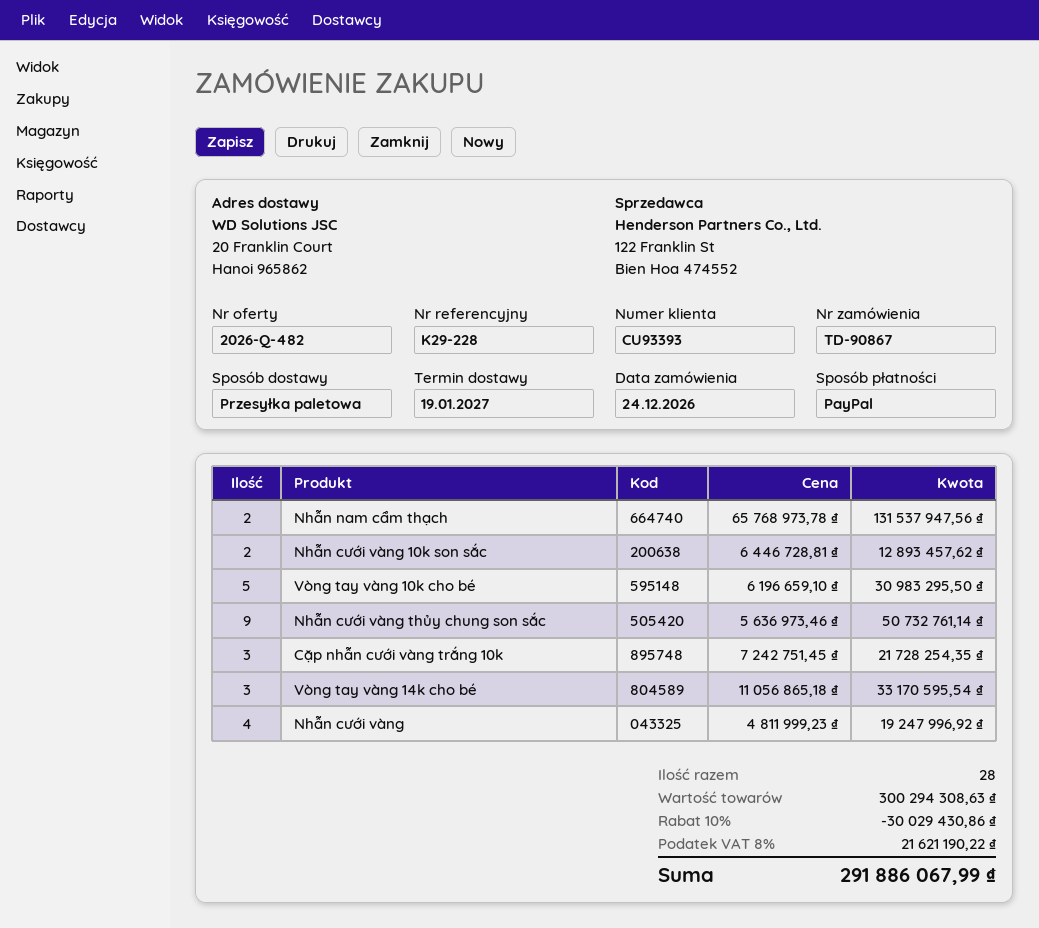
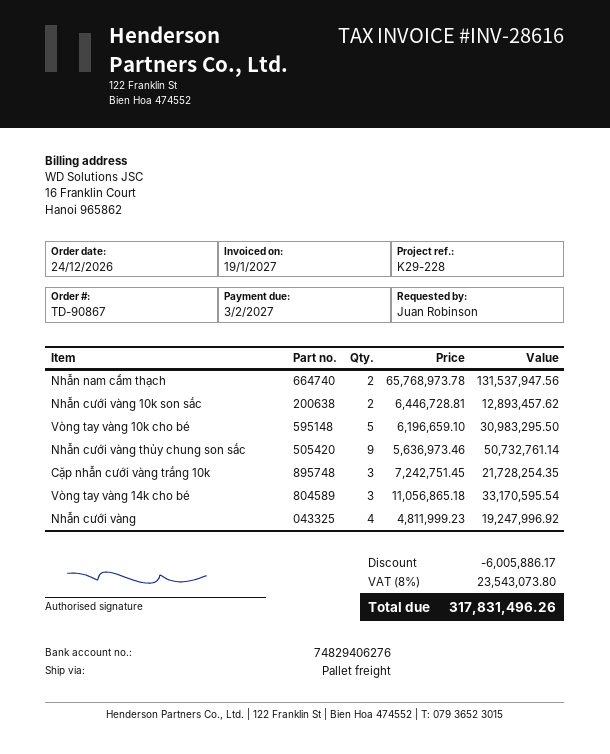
discount: 30029430.86 -> 6005886.17
tax: 8% = 21621190.22 -> 8% = 23543073.80
total: 291886067.99 -> 317831496.26

